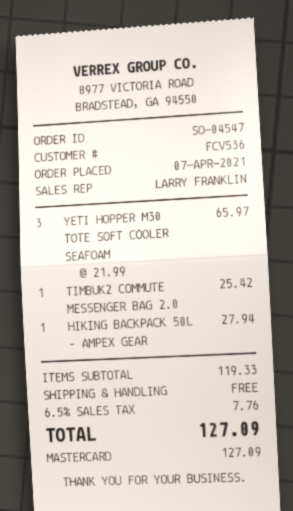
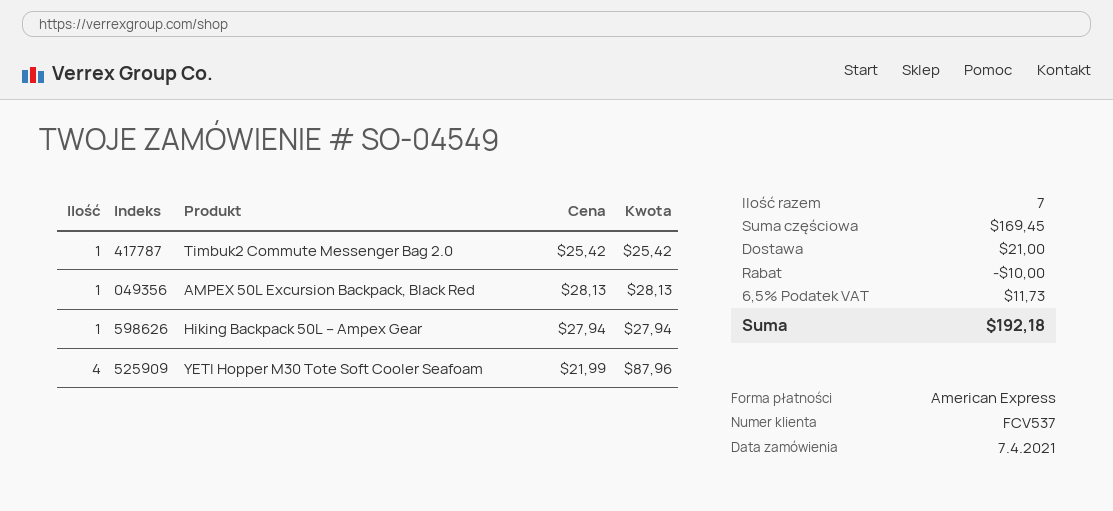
order number: SO-04547 -> SO-04549
customer number: FCV536 -> FCV537
payment method: Mastercard -> American Express
YETI HOPPER M30 TOTE SOFT COOLER SEAFOAM: 3 x 21.99 = 65.97 -> 4 x 21.99 = 87.96
AMPEX 50L Excursion Backpack, Black Red: none -> 1 x 28.13 = 28.13
subtotal: 119.33 -> 169.45
discount: none -> 10.00
shipping: 0.00 -> 21.00
tax: 6.5% = 7.76 -> 6.5% = 11.73
total: 127.09 -> 192.18

